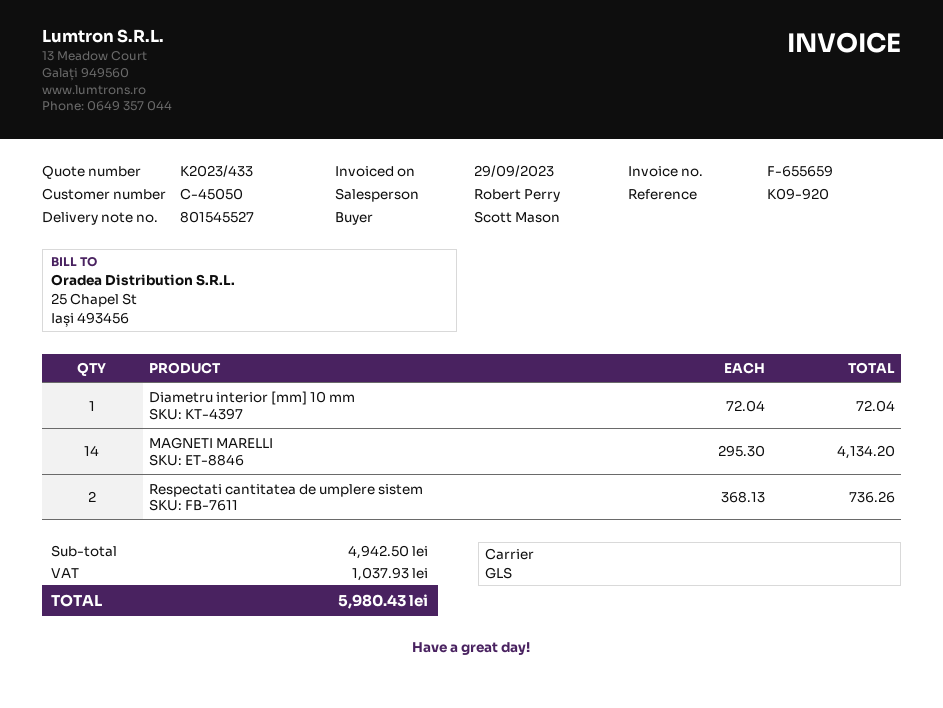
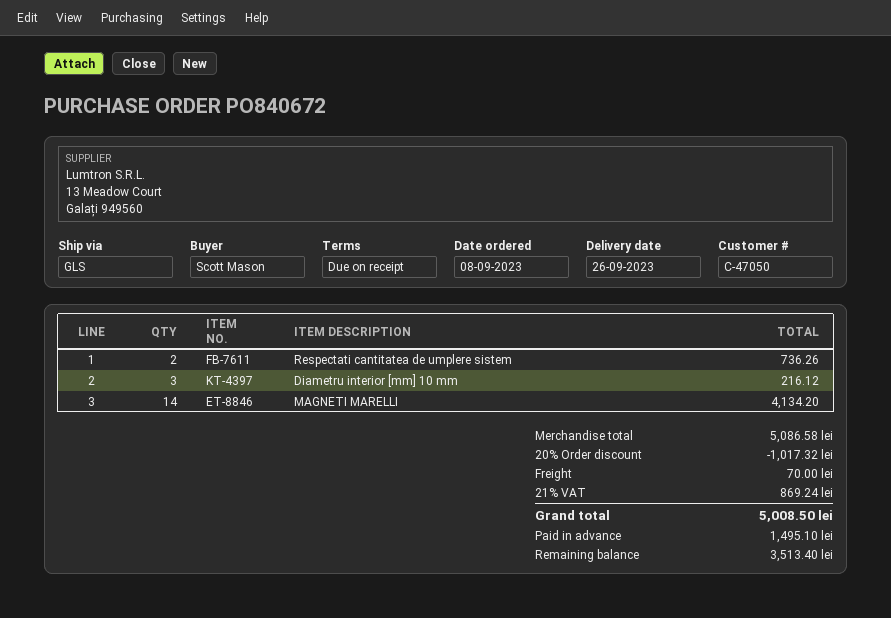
customer number: C-45050 -> C-47050
Diametru interior [mm] 10 mm: 1 for 72.04 -> 3 for 216.12
subtotal: 4942.50 -> 5086.58
discount: none -> 20% = 1017.32
shipping: none -> 70.00
tax: 1037.93 -> 869.24
total: 5980.43 -> 5008.50

